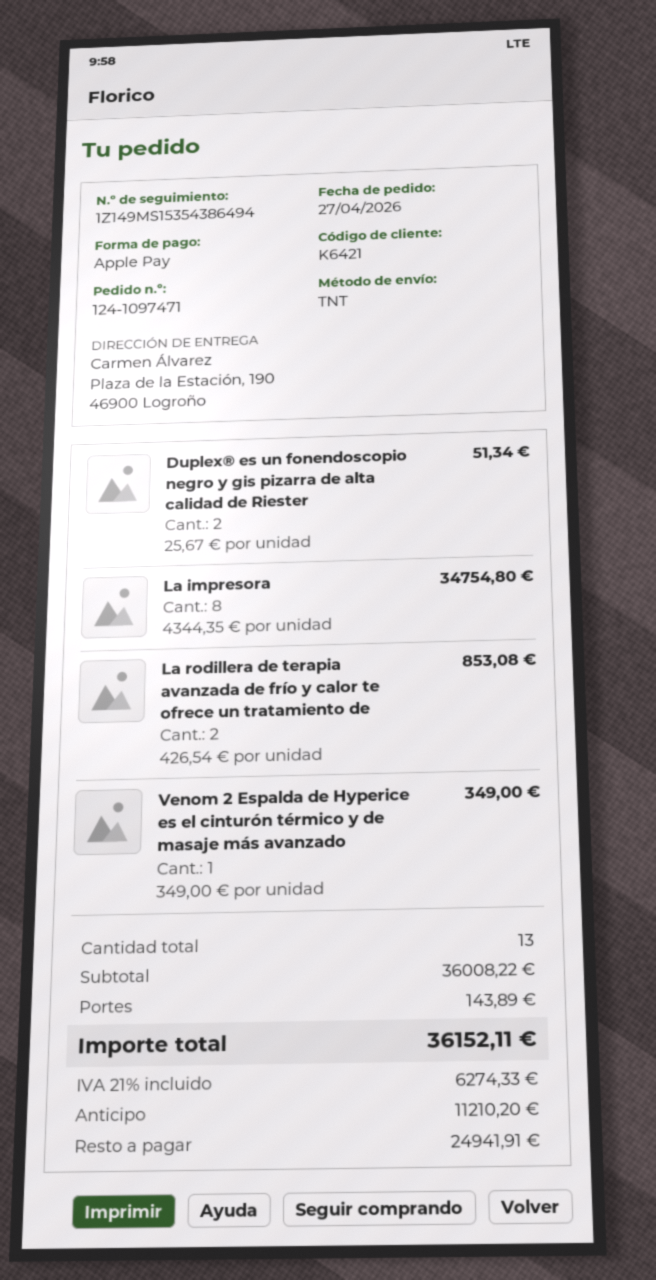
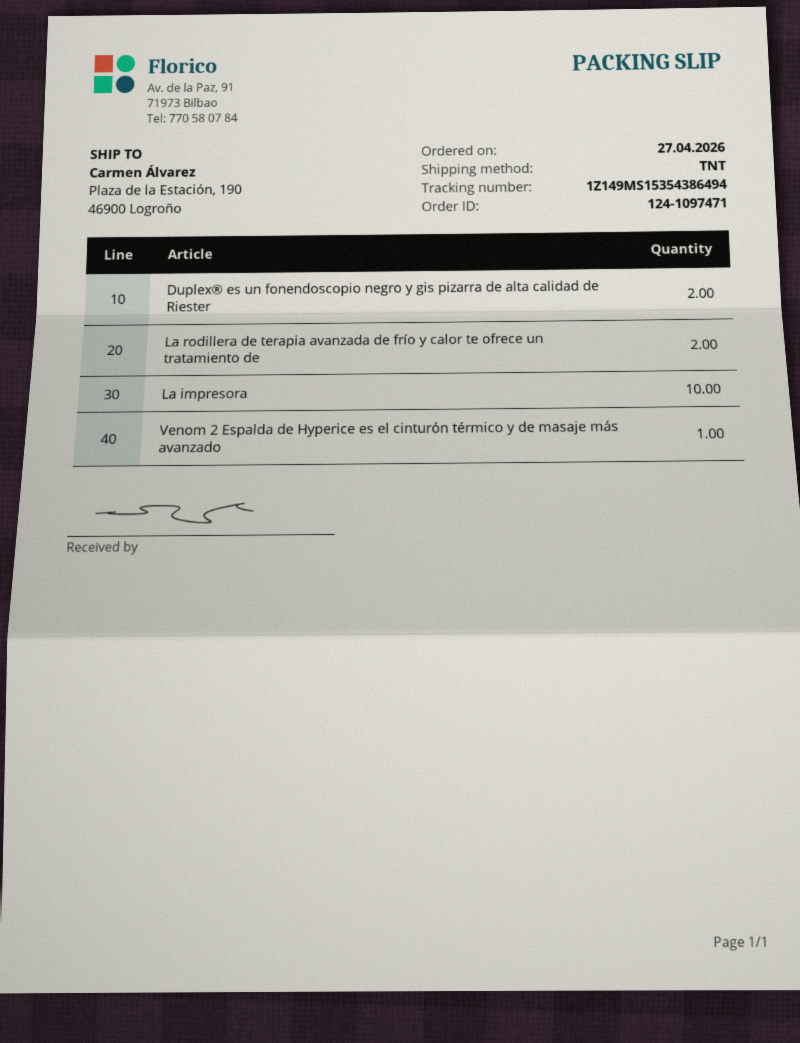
La impresora: 8 -> 10

